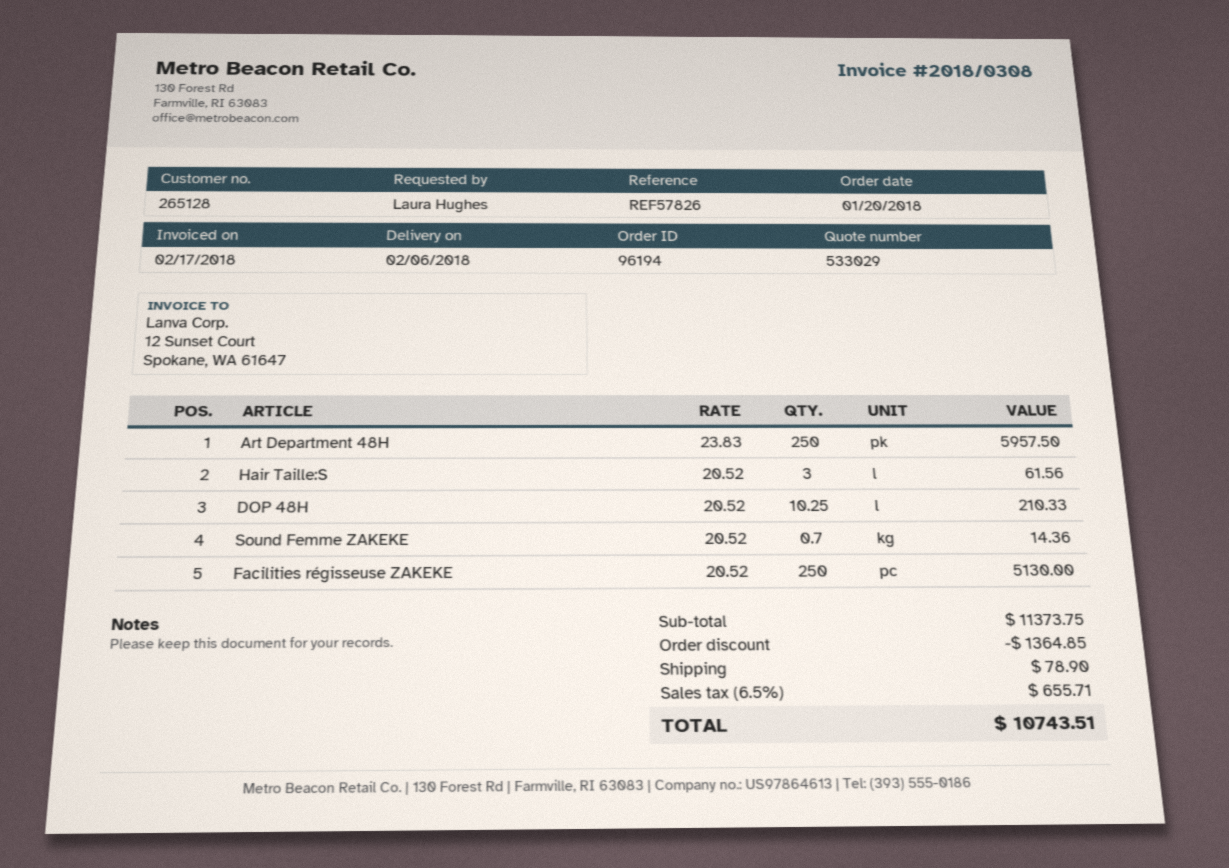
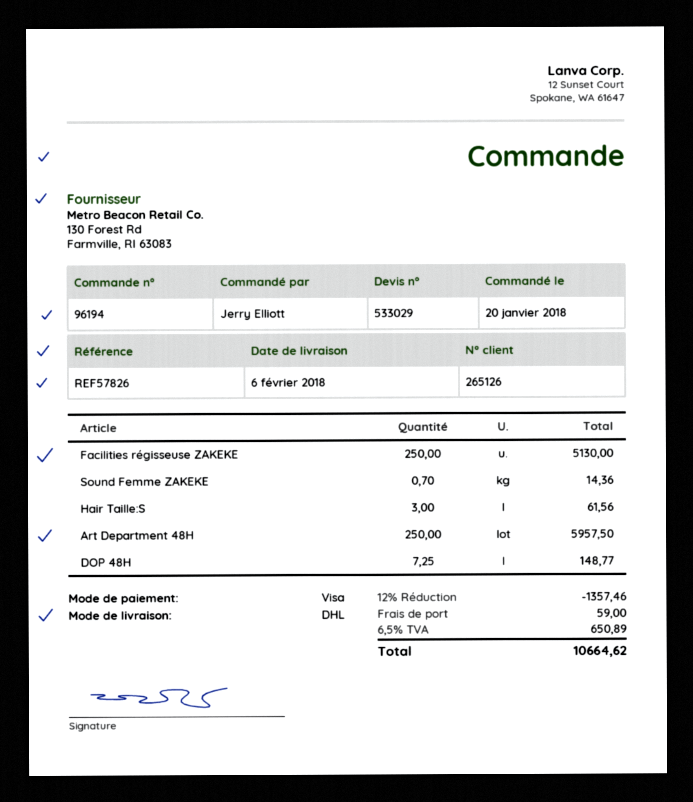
customer number: 265128 -> 265126
ordered by: Laura Hughes -> Jerry Elliott
DOP 48H: 10.25 for 210.33 -> 7.25 for 148.77
discount: 1364.85 -> 1357.46
shipping: 78.90 -> 59.00
tax: 6.5% = 655.71 -> 6.5% = 650.89
total: 10743.51 -> 10664.62

